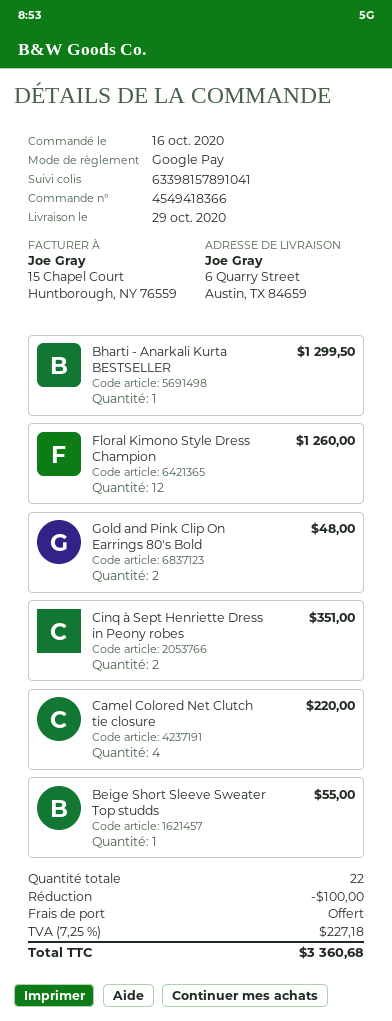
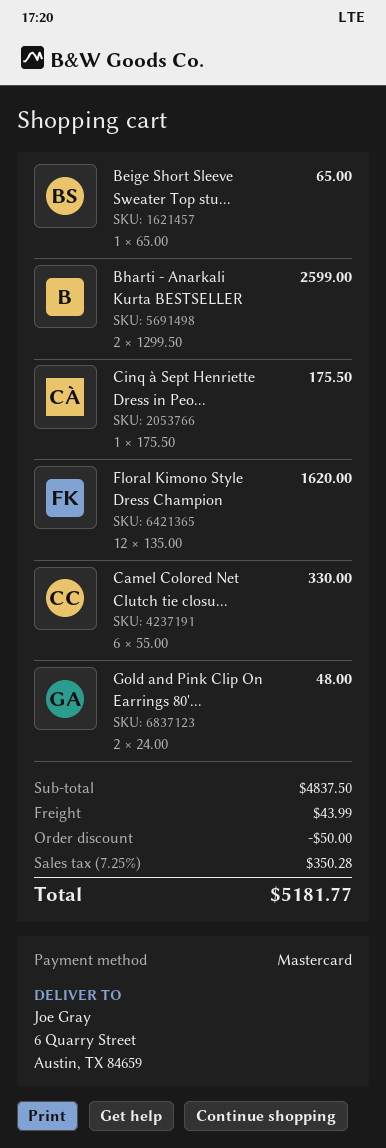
payment method: Google Pay -> Mastercard
Bharti - Anarkali Kurta BESTSELLER: 1 for 1299.50 -> 2 for 2599.00
Floral Kimono Style Dress Champion: 12 for 1260.00 -> 12 for 1620.00
Cinq à Sept Henriette Dress in Peony robes: 2 for 351.00 -> 1 for 175.50
Camel Colored Net Clutch tie closure: 4 for 220.00 -> 6 for 330.00
Beige Short Sleeve Sweater Top studds: 1 for 55.00 -> 1 for 65.00
discount: 100.00 -> 50.00
shipping: 0.00 -> 43.99
tax: 7.25% = 227.18 -> 7.25% = 350.28
total: 3360.68 -> 5181.77

